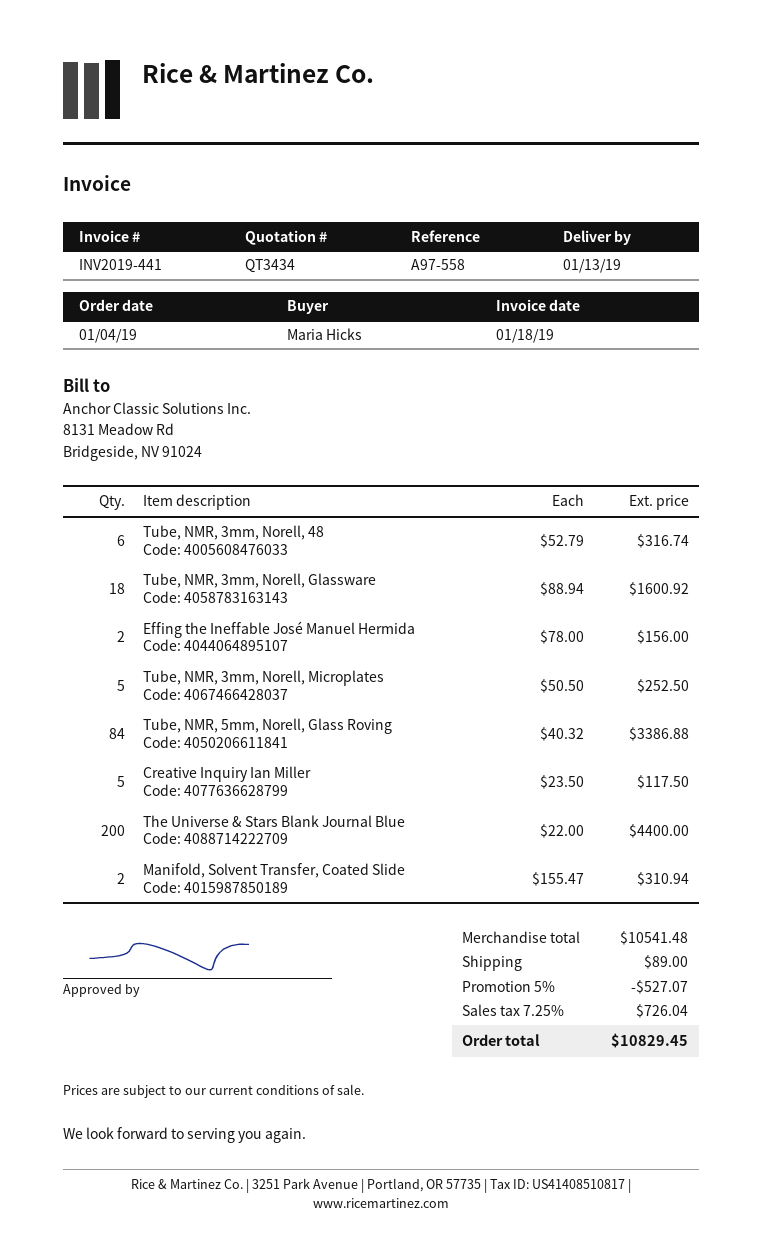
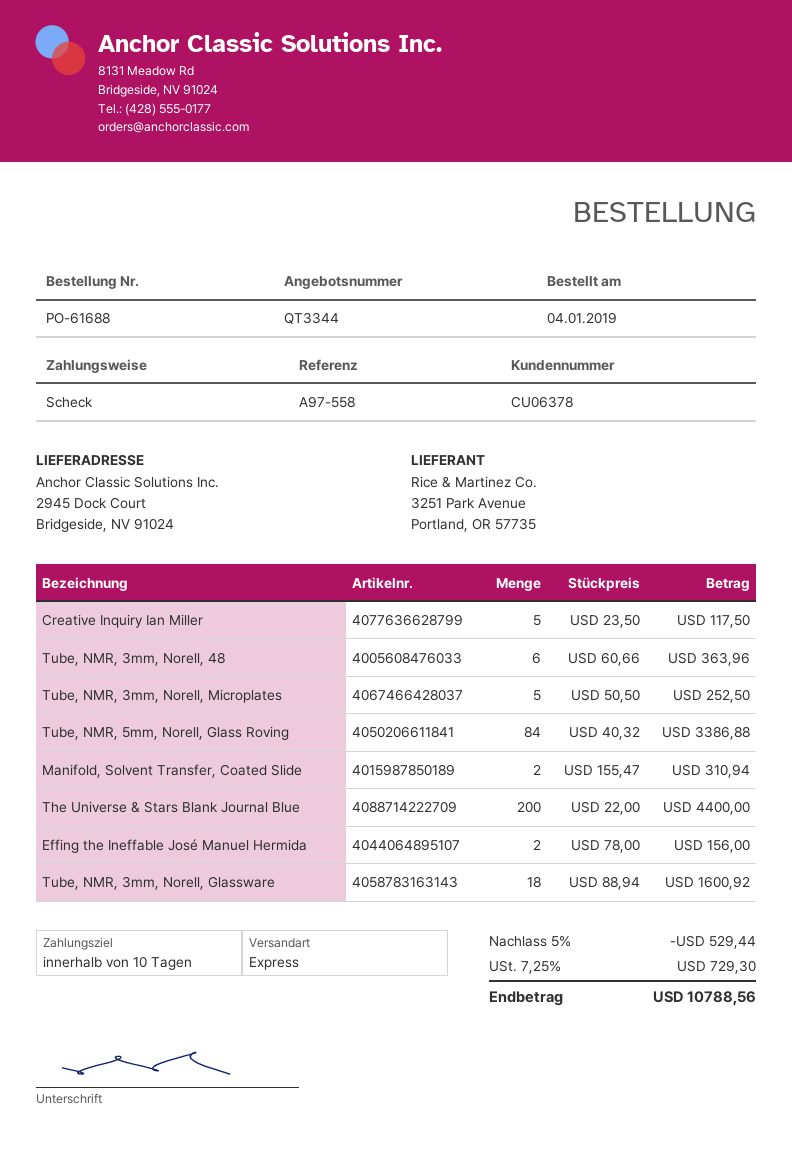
quote number: QT3434 -> QT3344
Tube, NMR, 3mm, Norell, 48: 6 x 52.79 = 316.74 -> 6 x 60.66 = 363.96
discount: 5% = 527.07 -> 5% = 529.44
shipping: 89.00 -> none
tax: 7.25% = 726.04 -> 7.25% = 729.30
total: 10829.45 -> 10788.56

